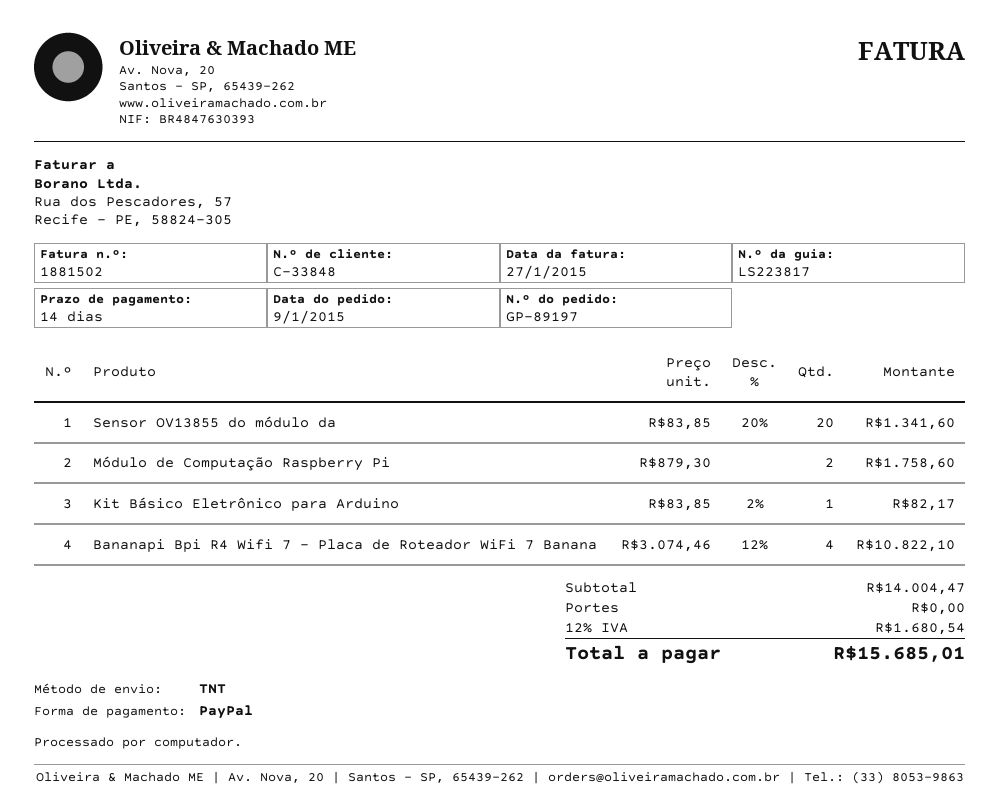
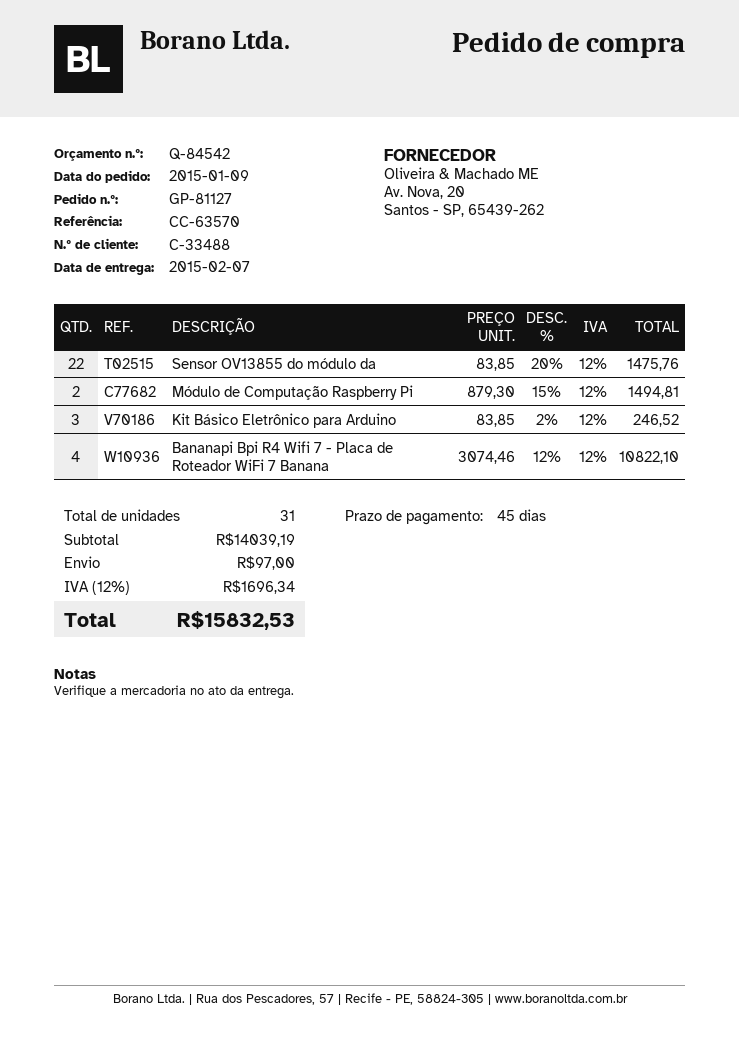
order number: GP-89197 -> GP-81127
payment terms: 14 days -> 45 days
customer number: C-33848 -> C-33488
Sensor OV13855 do módulo da: 20 x 83.85 - 20% = 1341.60 -> 22 x 83.85 - 20% = 1475.76
Módulo de Computação Raspberry Pi: 2 x 879.30 = 1758.60 -> 2 x 879.30 - 15% = 1494.81
Kit Básico Eletrônico para Arduino: 1 x 83.85 - 2% = 82.17 -> 3 x 83.85 - 2% = 246.52
subtotal: 14004.47 -> 14039.19
shipping: 0.00 -> 97.00
tax: 12% = 1680.54 -> 12% = 1696.34
total: 15685.01 -> 15832.53

